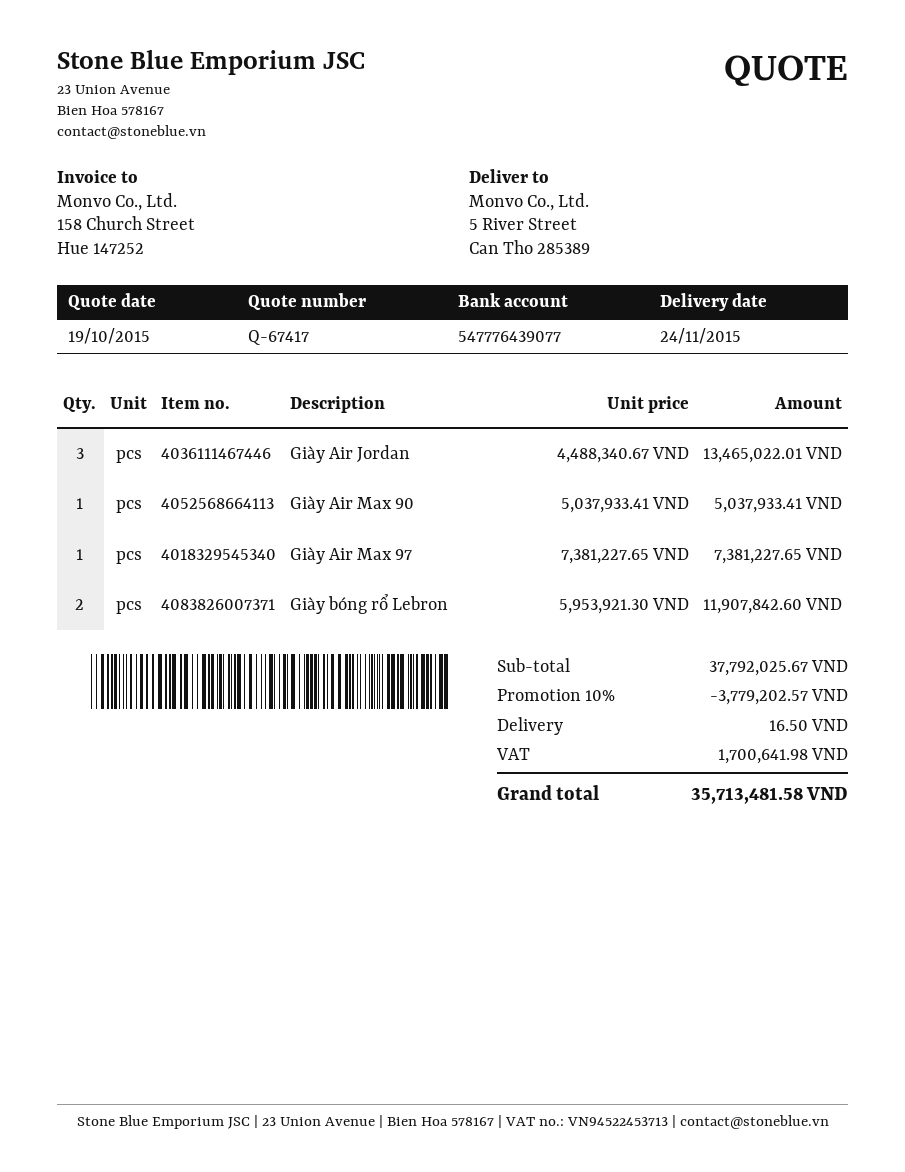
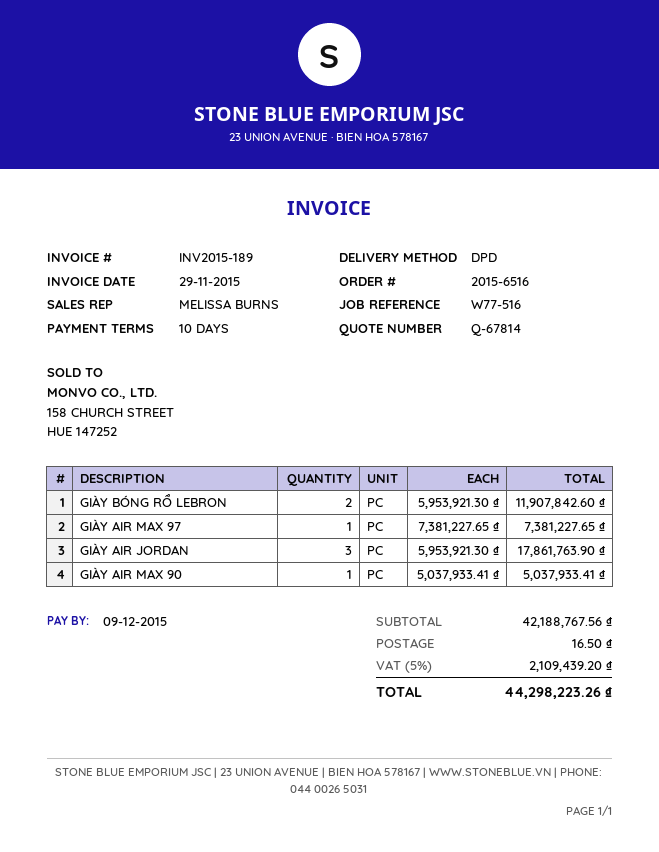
quote number: Q-67417 -> Q-67814
Giày Air Jordan: 3 x 4488340.67 = 13465022.01 -> 3 x 5953921.30 = 17861763.90
subtotal: 37792025.67 -> 42188767.56
discount: 10% = 3779202.57 -> none
tax: 1700641.98 -> 2109439.20
total: 35713481.58 -> 44298223.26

